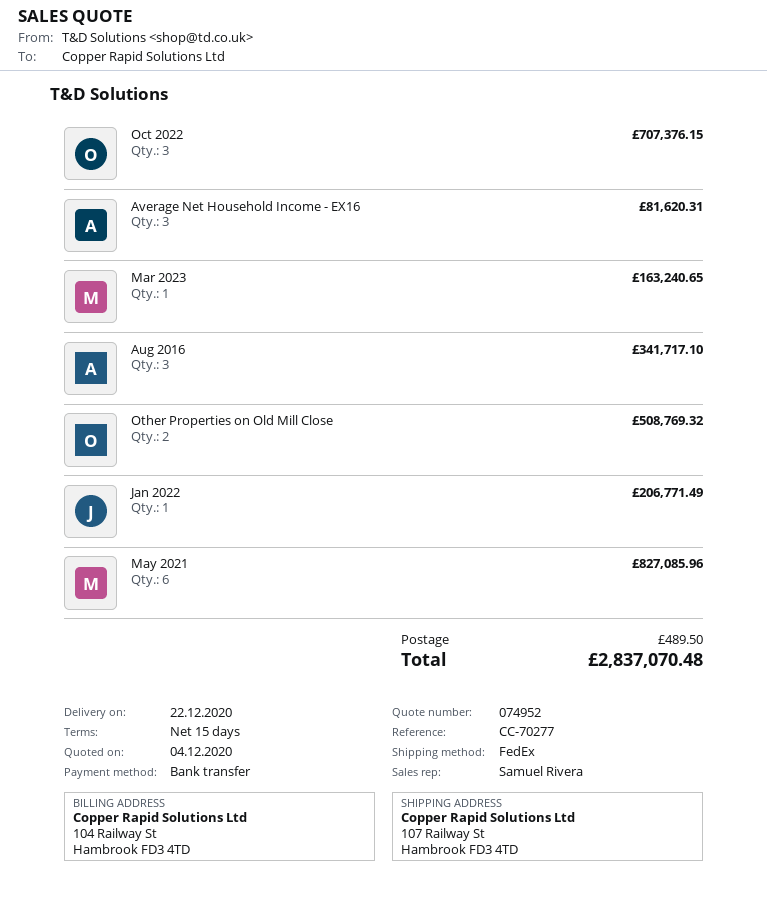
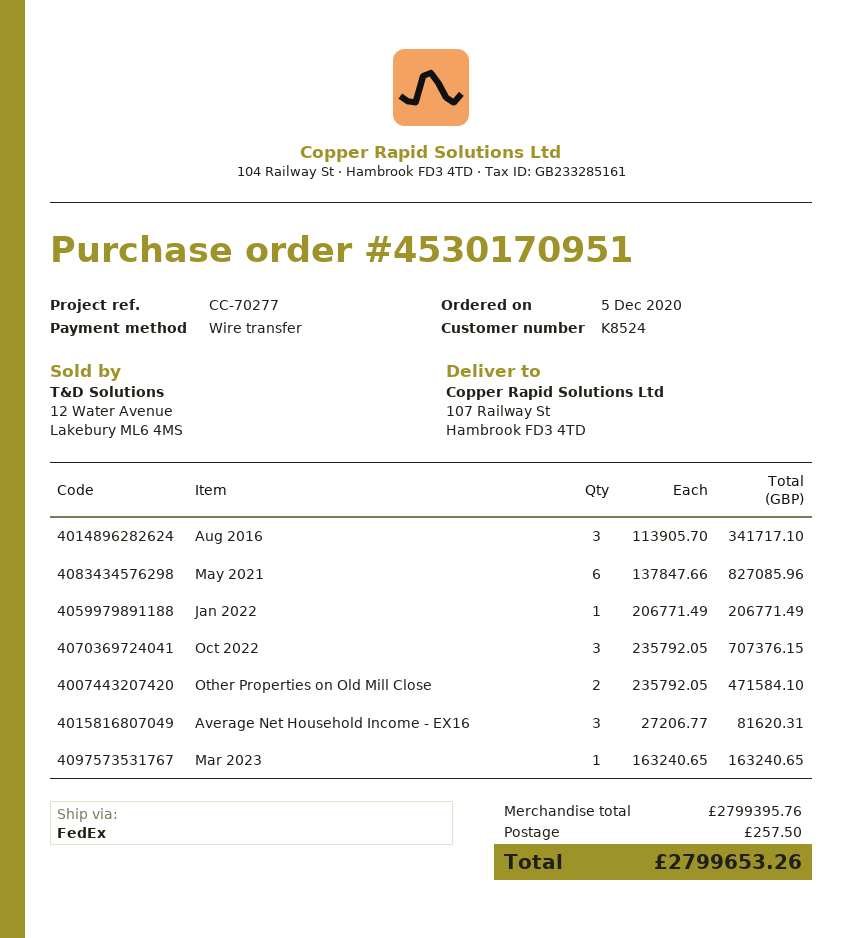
Other Properties on Old Mill Close: 2 for 508769.32 -> 2 for 471584.10
shipping: 489.50 -> 257.50
total: 2837070.48 -> 2799653.26

